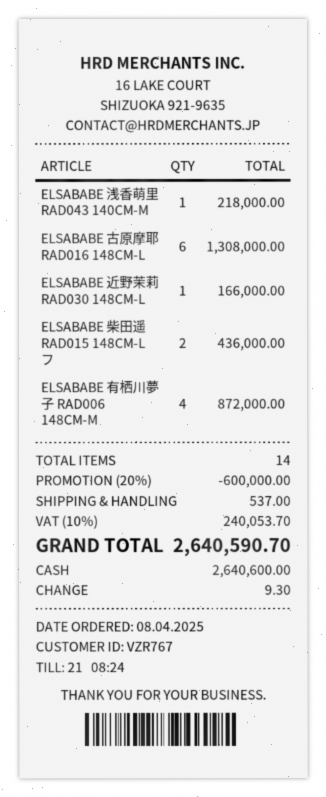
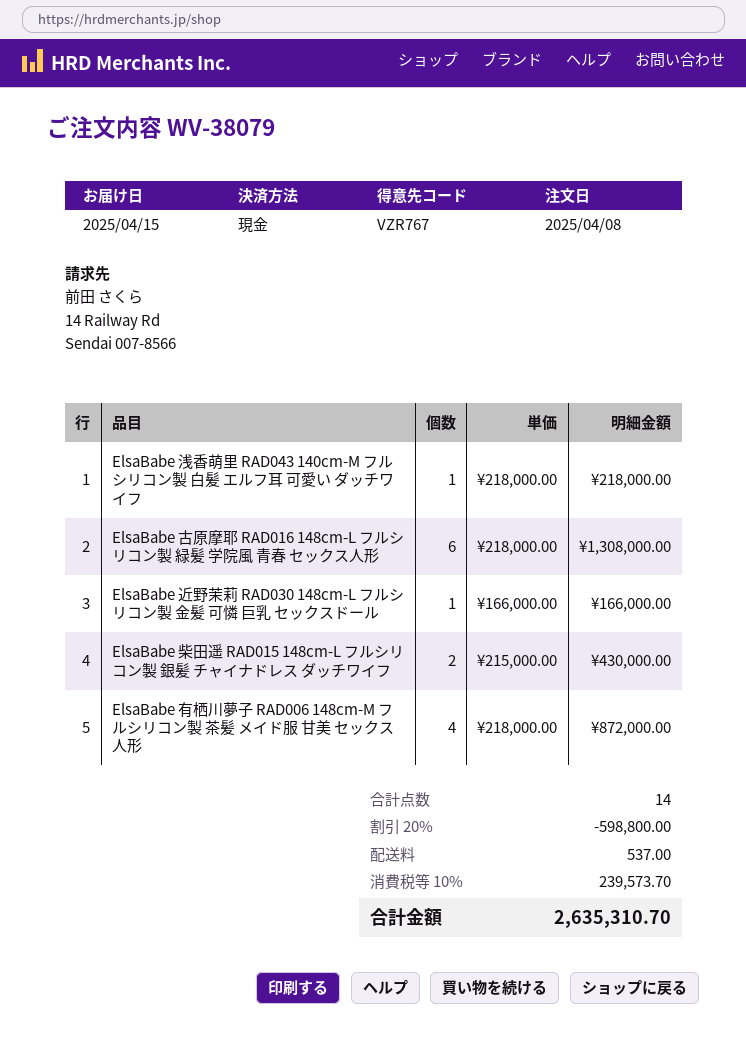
ELSABABE 柴田遥 RAD015 148CM-L フ: 2 for 436000.00 -> 2 for 430000.00
discount: 20% = 600000.00 -> 20% = 598800.00
tax: 10% = 240053.70 -> 10% = 239573.70
total: 2640590.70 -> 2635310.70

